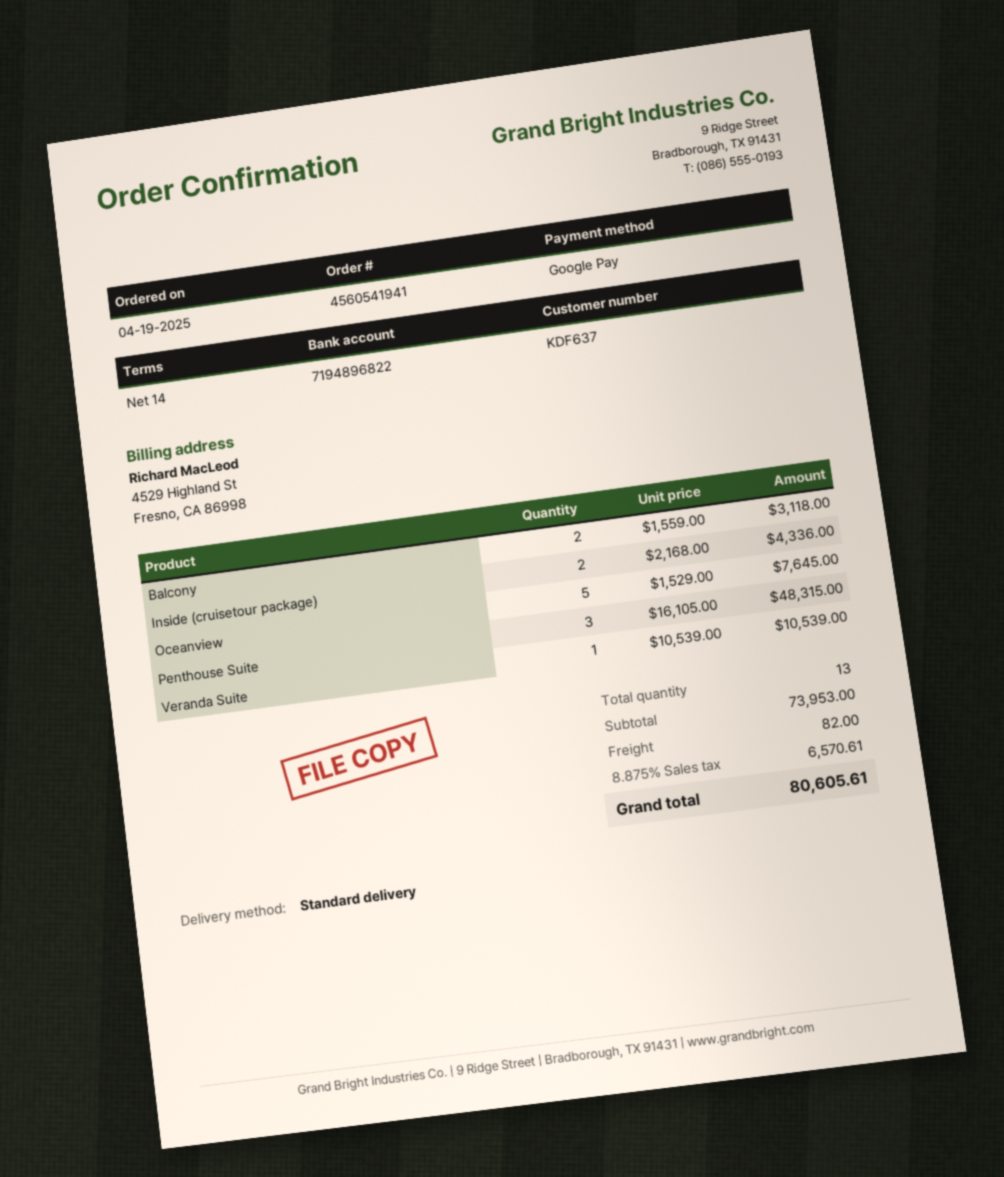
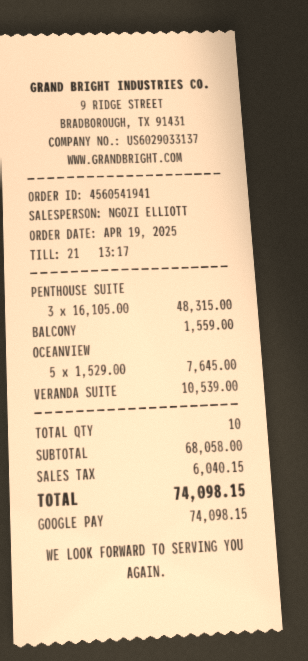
Balcony: 2 x 1559.00 = 3118.00 -> 1 x 1559.00 = 1559.00
Inside (cruisetour package): 2 x 2168.00 = 4336.00 -> none
total quantity: 13 -> 10
subtotal: 73953.00 -> 68058.00
shipping: 82.00 -> none
tax: 6570.61 -> 6040.15
total: 80605.61 -> 74098.15

